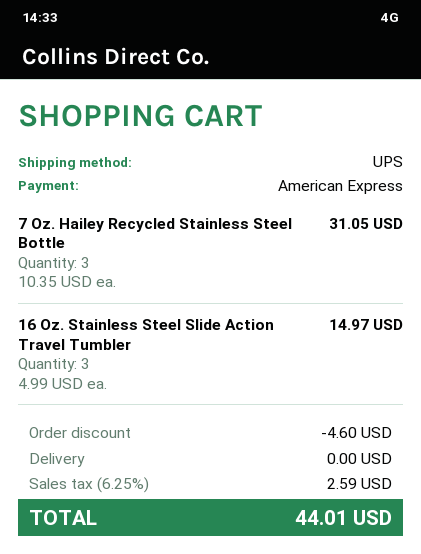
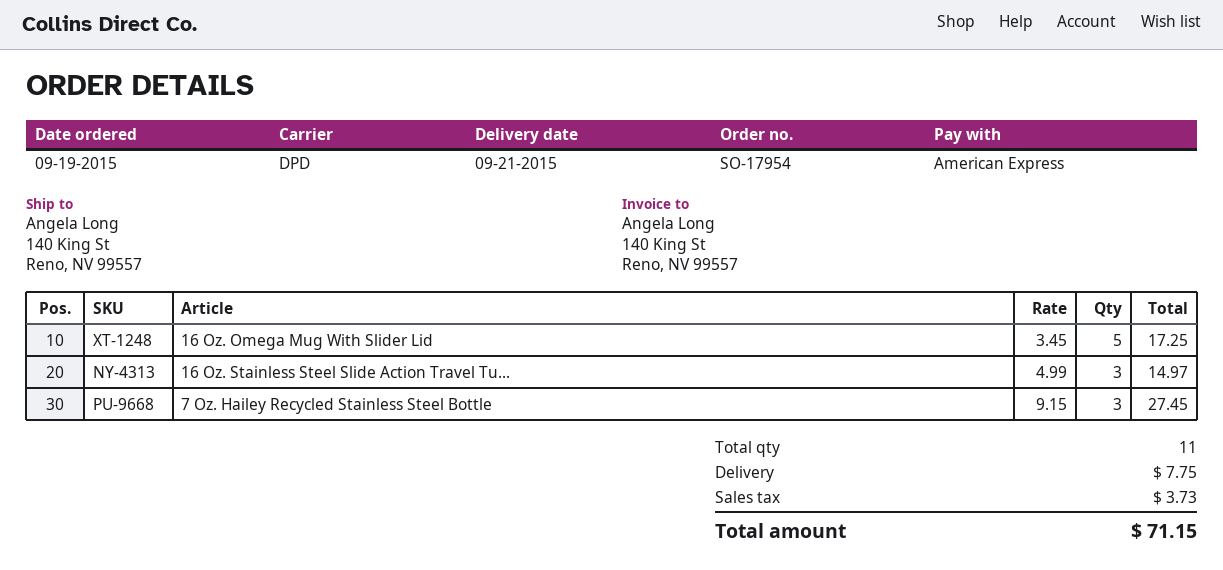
shipping method: UPS -> DPD
7 Oz. Hailey Recycled Stainless Steel Bottle: 3 x 10.35 = 31.05 -> 3 x 9.15 = 27.45
16 Oz. Omega Mug With Slider Lid: none -> 5 x 3.45 = 17.25
discount: 4.60 -> none
shipping: 0.00 -> 7.75
tax: 2.59 -> 3.73
total: 44.01 -> 71.15

